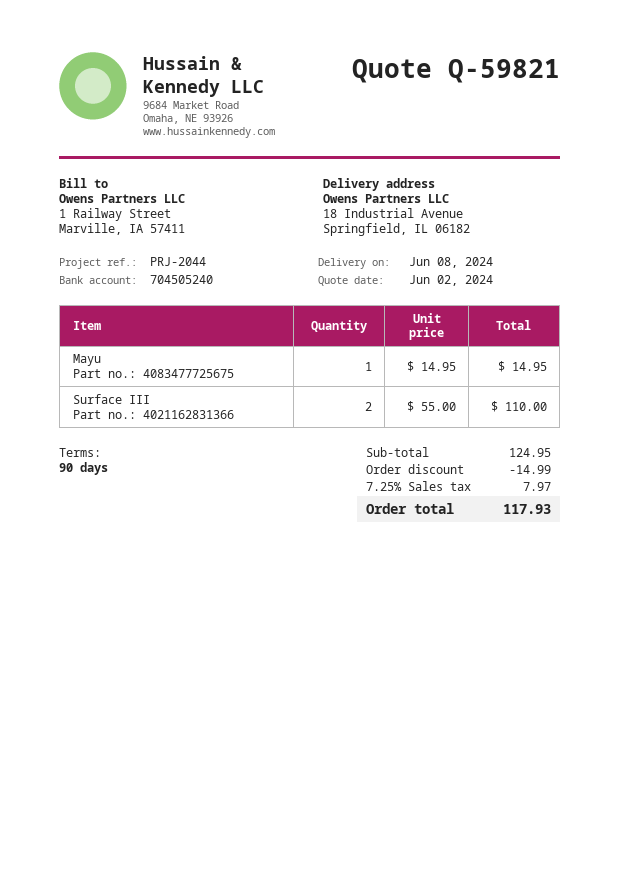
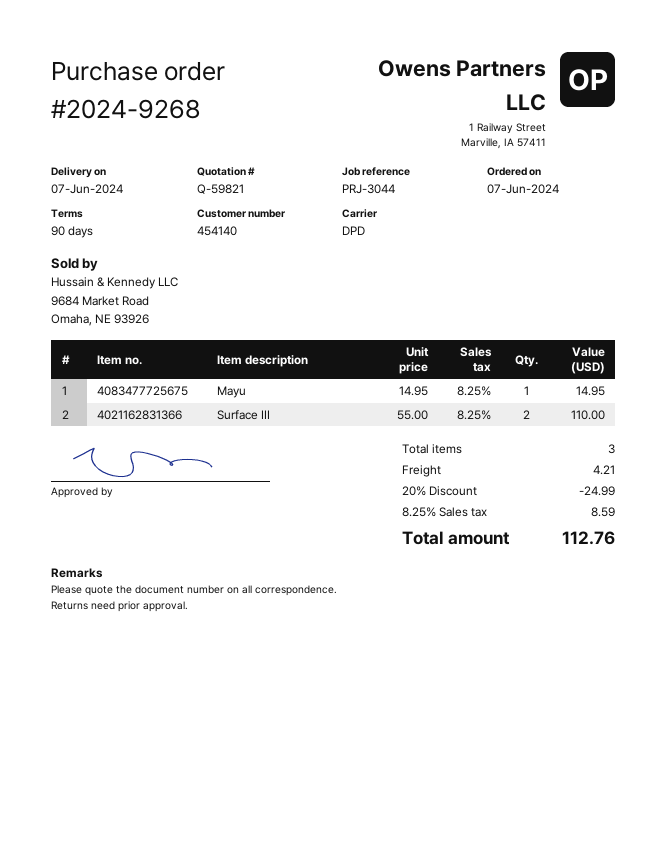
delivery date: 2024-06-08 -> 2024-06-07
reference: PRJ-2044 -> PRJ-3044
discount: 14.99 -> 24.99
shipping: none -> 4.21
tax: 7.25% = 7.97 -> 8.25% = 8.59
total: 117.93 -> 112.76

